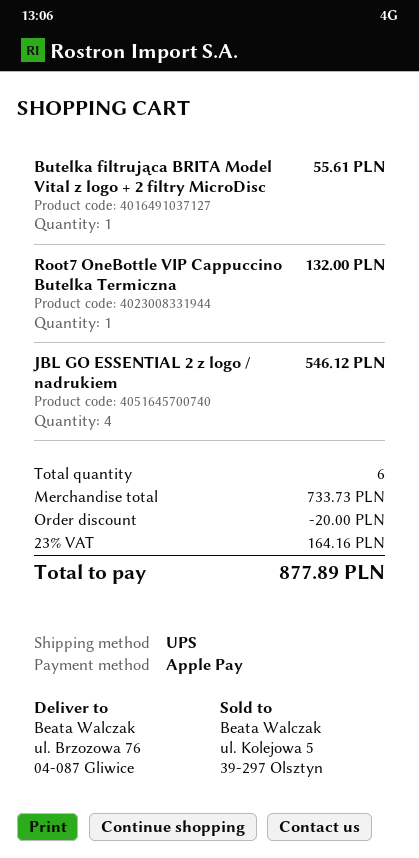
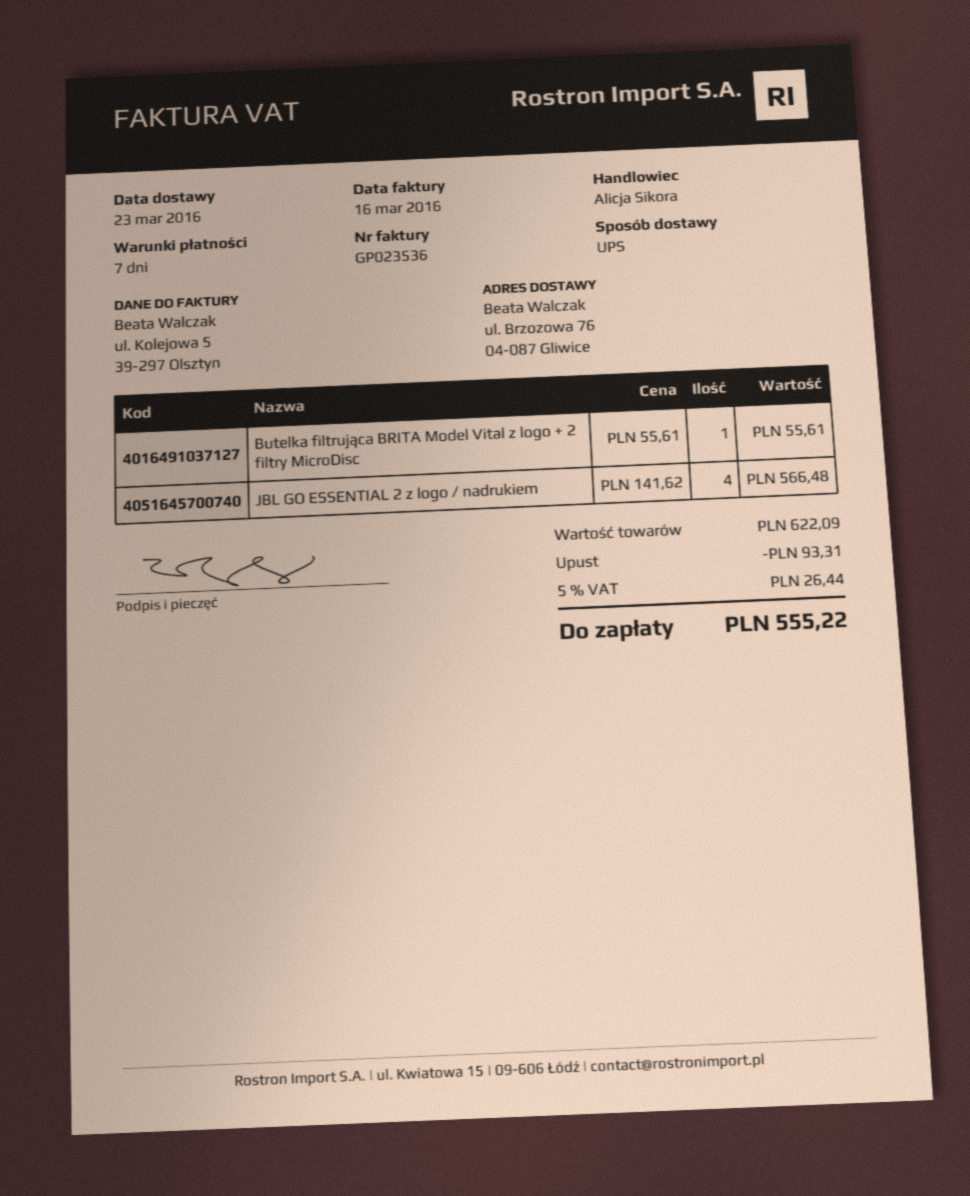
Root7 OneBottle VIP Cappuccino Butelka Termiczna: 1 for 132.00 -> none
JBL GO ESSENTIAL 2 z logo / nadrukiem: 4 for 546.12 -> 4 for 566.48
subtotal: 733.73 -> 622.09
discount: 20.00 -> 93.31
tax: 23% = 164.16 -> 5% = 26.44
total: 877.89 -> 555.22

